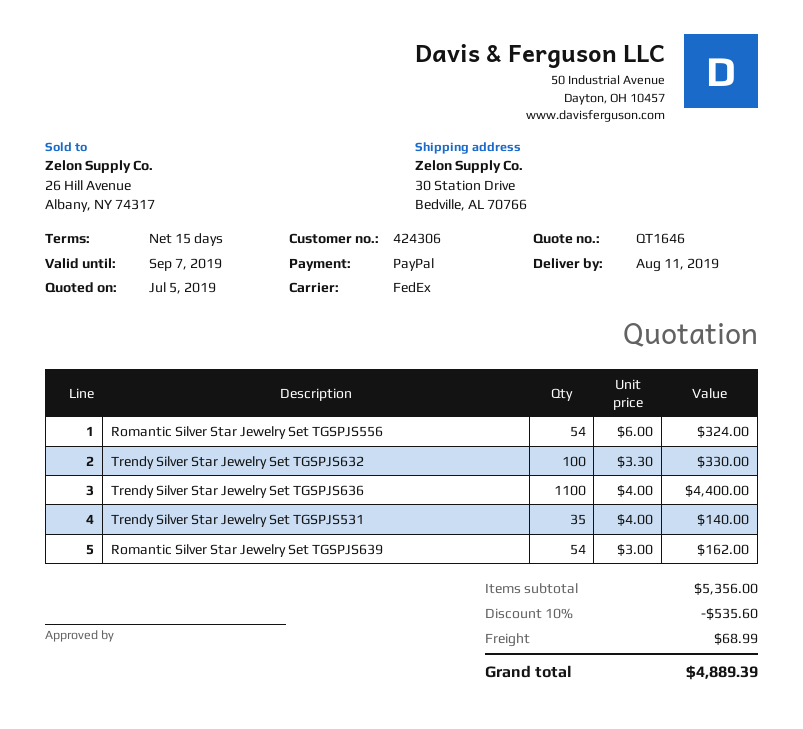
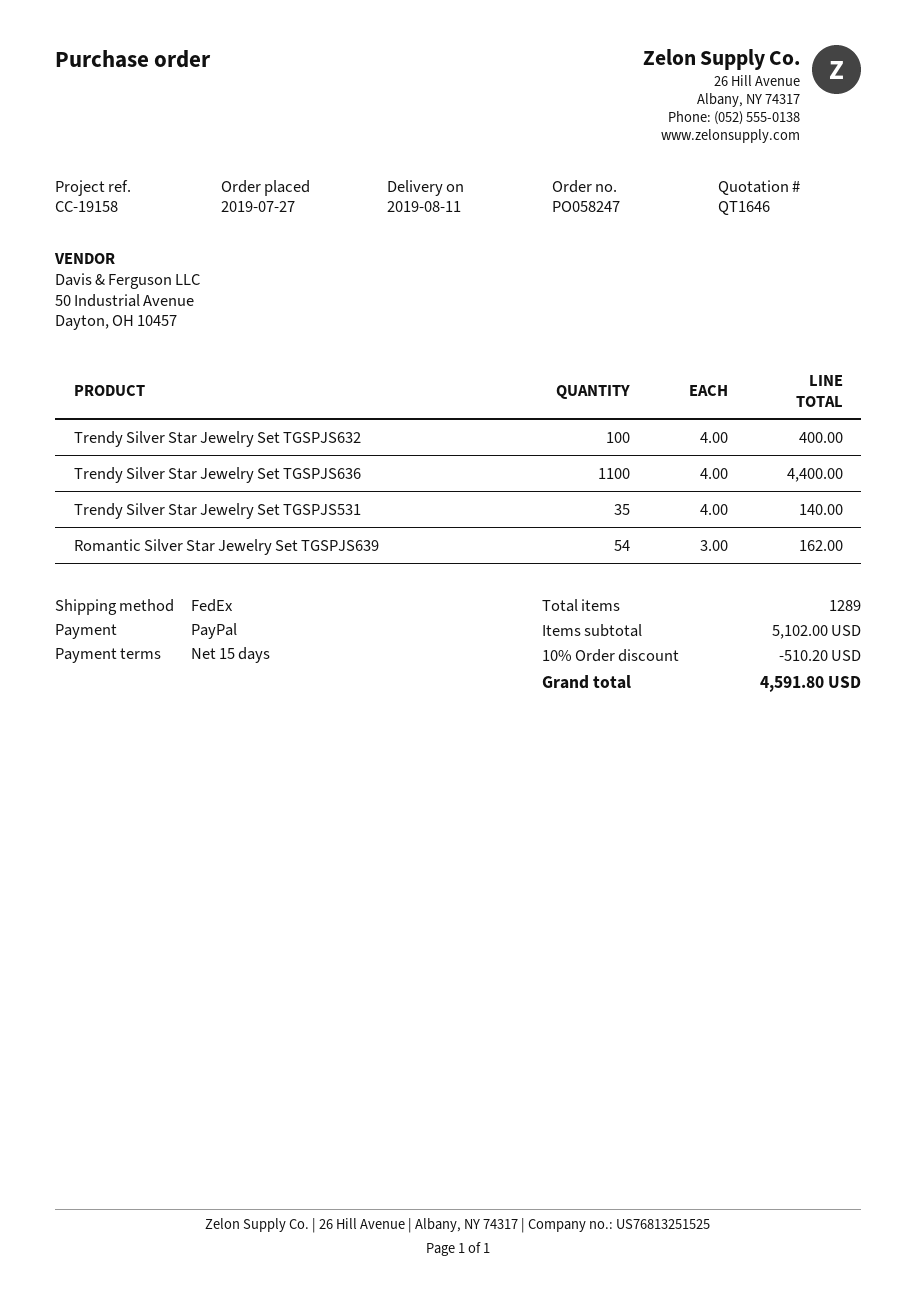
Romantic Silver Star Jewelry Set TGSPJS556: 54 x 6.00 = 324.00 -> none
Trendy Silver Star Jewelry Set TGSPJS632: 100 x 3.30 = 330.00 -> 100 x 4.00 = 400.00
subtotal: 5356.00 -> 5102.00
discount: 10% = 535.60 -> 10% = 510.20
shipping: 68.99 -> none
total: 4889.39 -> 4591.80

